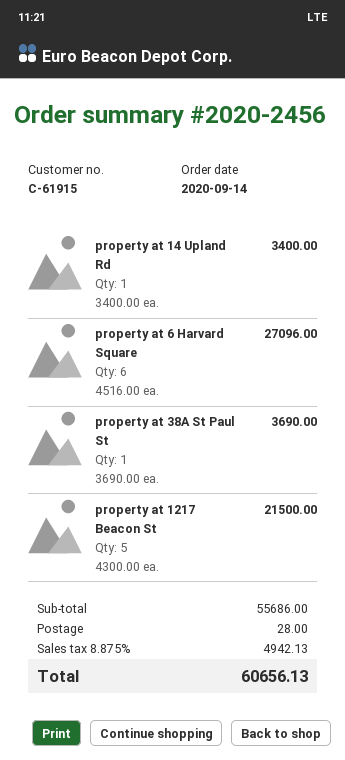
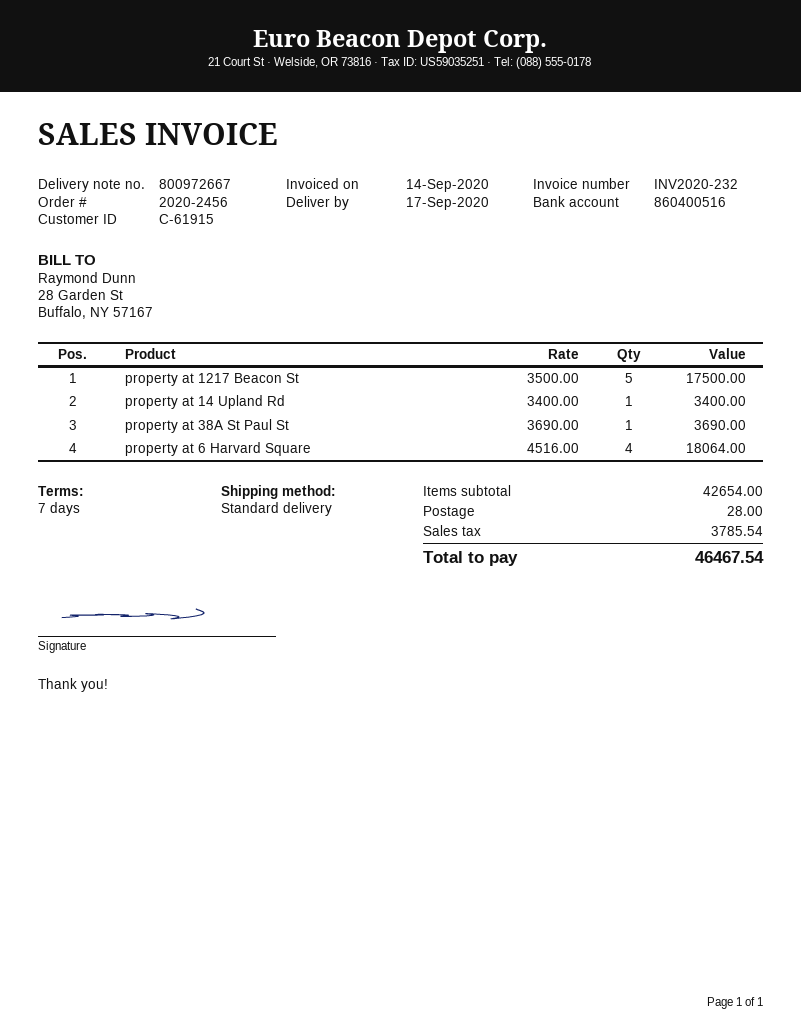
property at 6 Harvard Square: 6 x 4516.00 = 27096.00 -> 4 x 4516.00 = 18064.00
property at 1217 Beacon St: 5 x 4300.00 = 21500.00 -> 5 x 3500.00 = 17500.00
subtotal: 55686.00 -> 42654.00
tax: 4942.13 -> 3785.54
total: 60656.13 -> 46467.54

